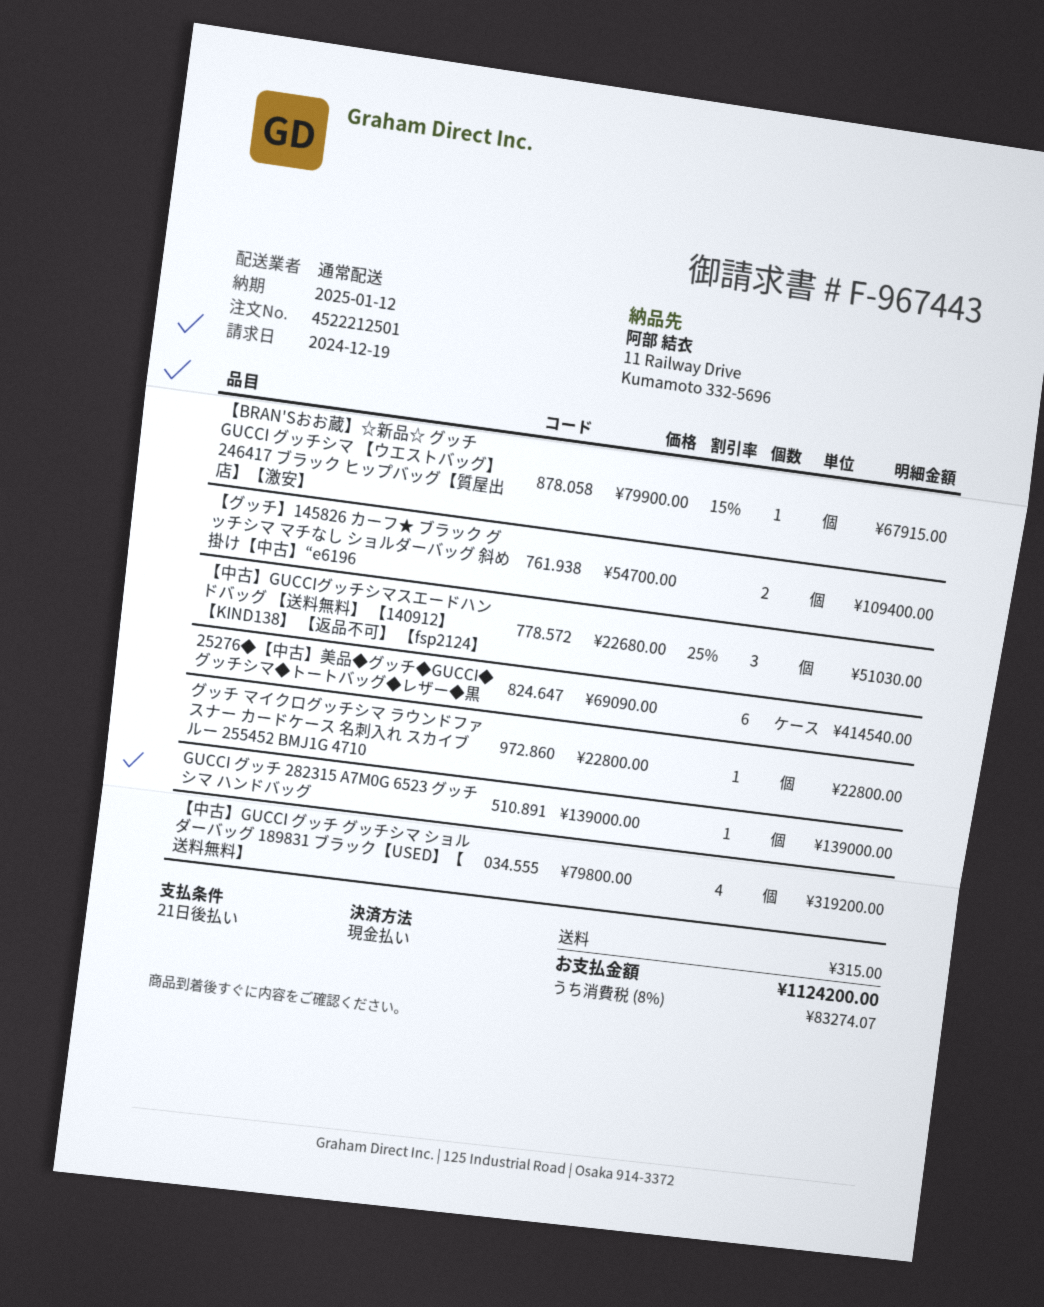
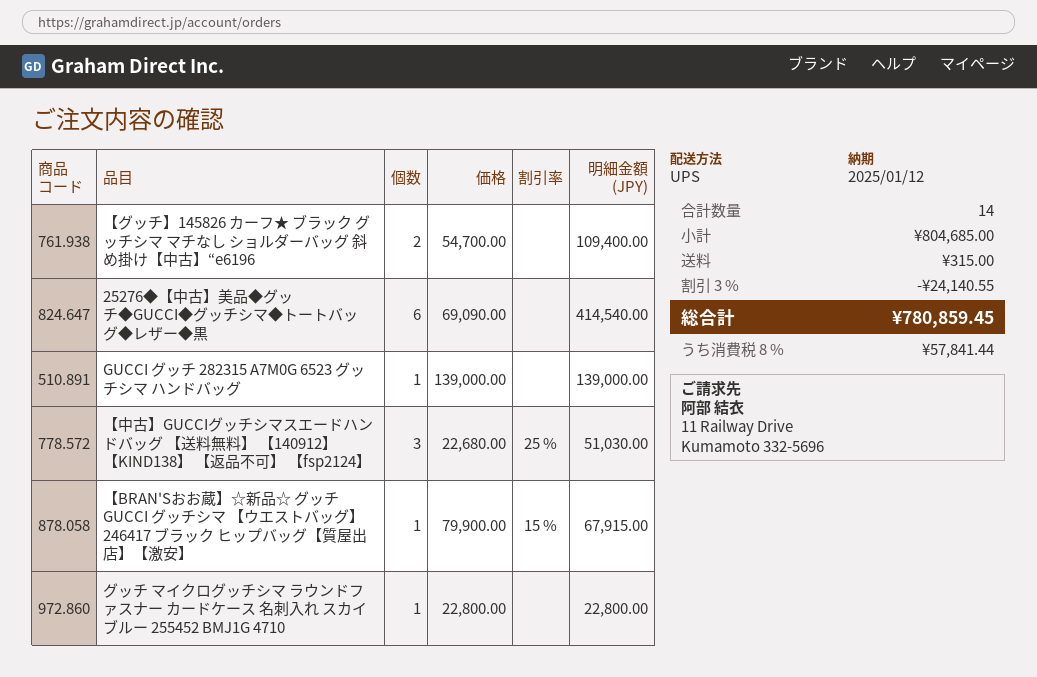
shipping method: standard -> UPS
【中古】GUCCI グッチ グッチシマ ショルダーバッグ 189831 ブラック【USED】【送料無料】: 4 x 79800.00 = 319200.00 -> none
discount: none -> 3% = 24140.55
tax: 8% = 83274.07 -> 8% = 57841.44
total: 1124200.00 -> 780859.45

